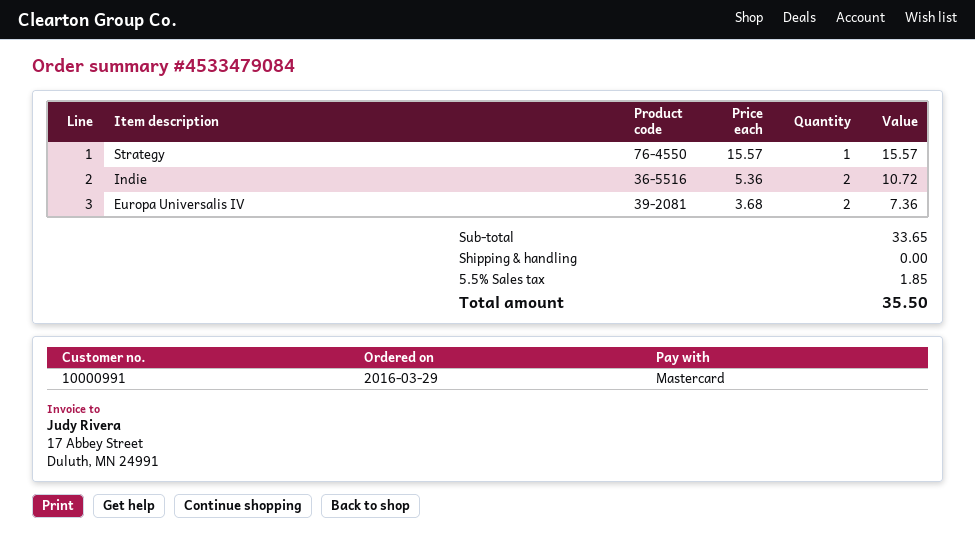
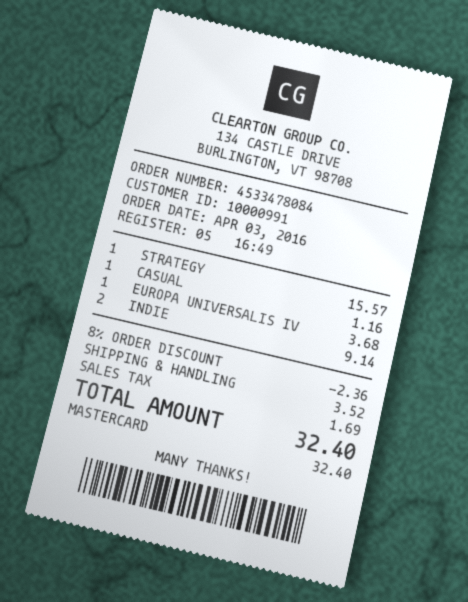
order number: 4533479084 -> 4533478084
order date: 2016-03-29 -> 2016-04-03
Indie: 2 for 10.72 -> 2 for 9.14
Europa Universalis IV: 2 for 7.36 -> 1 for 3.68
CASUAL: none -> 1 for 1.16
discount: none -> 8% = 2.36
shipping: 0.00 -> 3.52
tax: 1.85 -> 1.69
total: 35.50 -> 32.40

